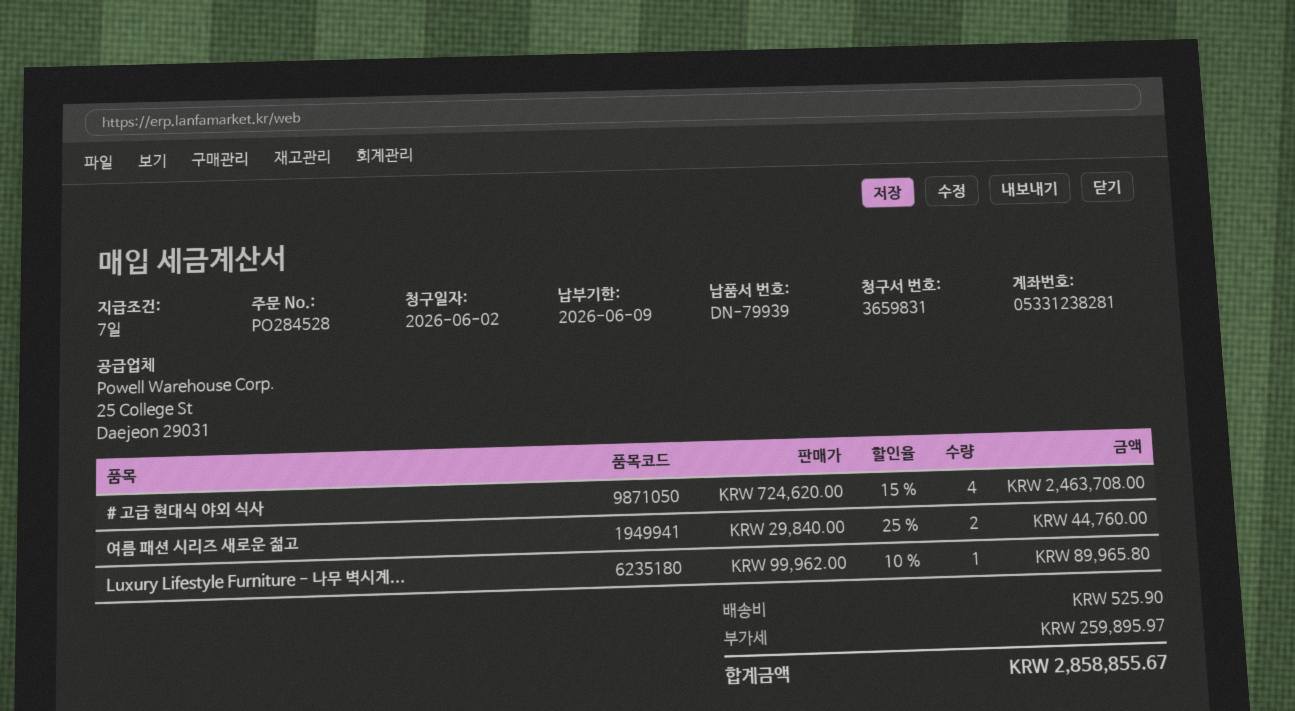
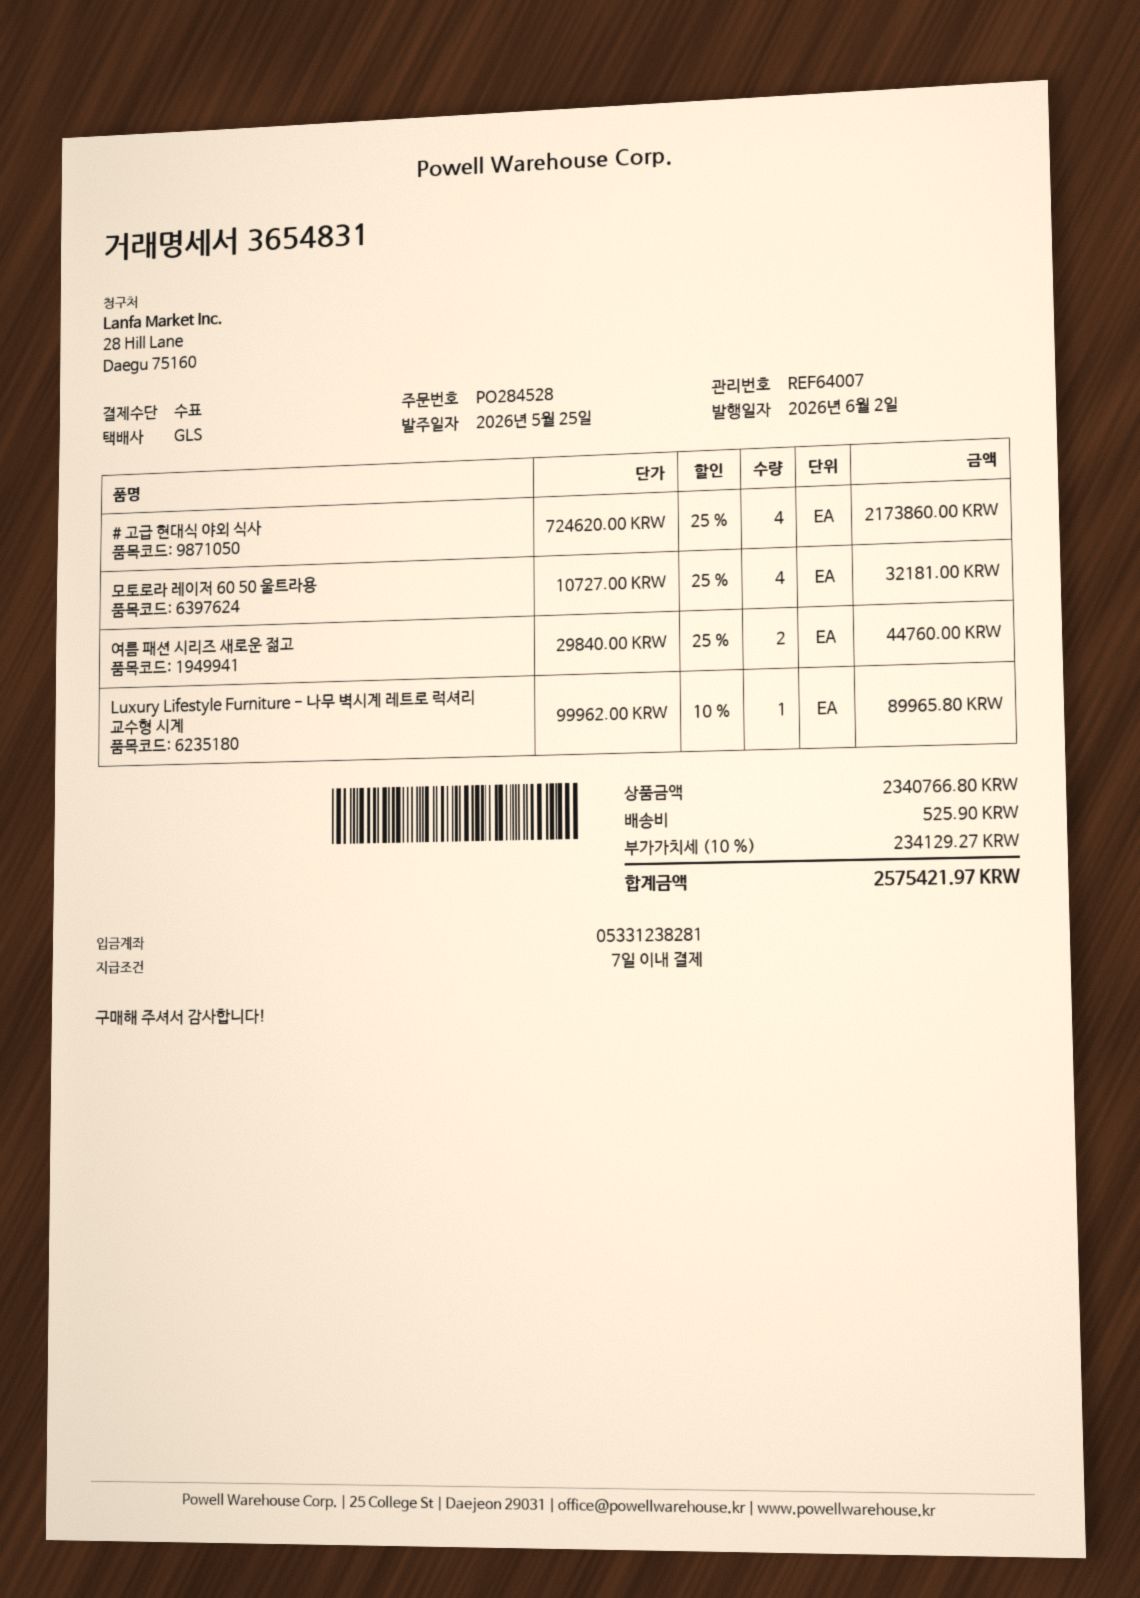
invoice number: 3659831 -> 3654831
# 고급 현대식 야외 식사: 4 x 724620.00 - 15% = 2463708.00 -> 4 x 724620.00 - 25% = 2173860.00
모토로라 레이저 60 50 울트라용: none -> 4 x 10727.00 - 25% = 32181.00
tax: 259895.97 -> 234129.27
total: 2858855.67 -> 2575421.97

